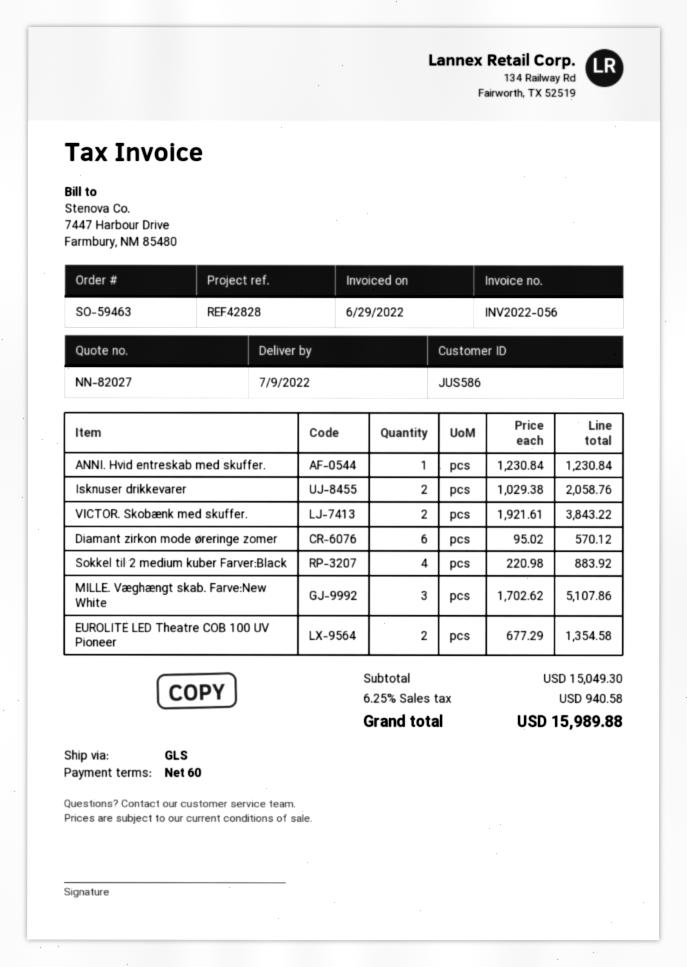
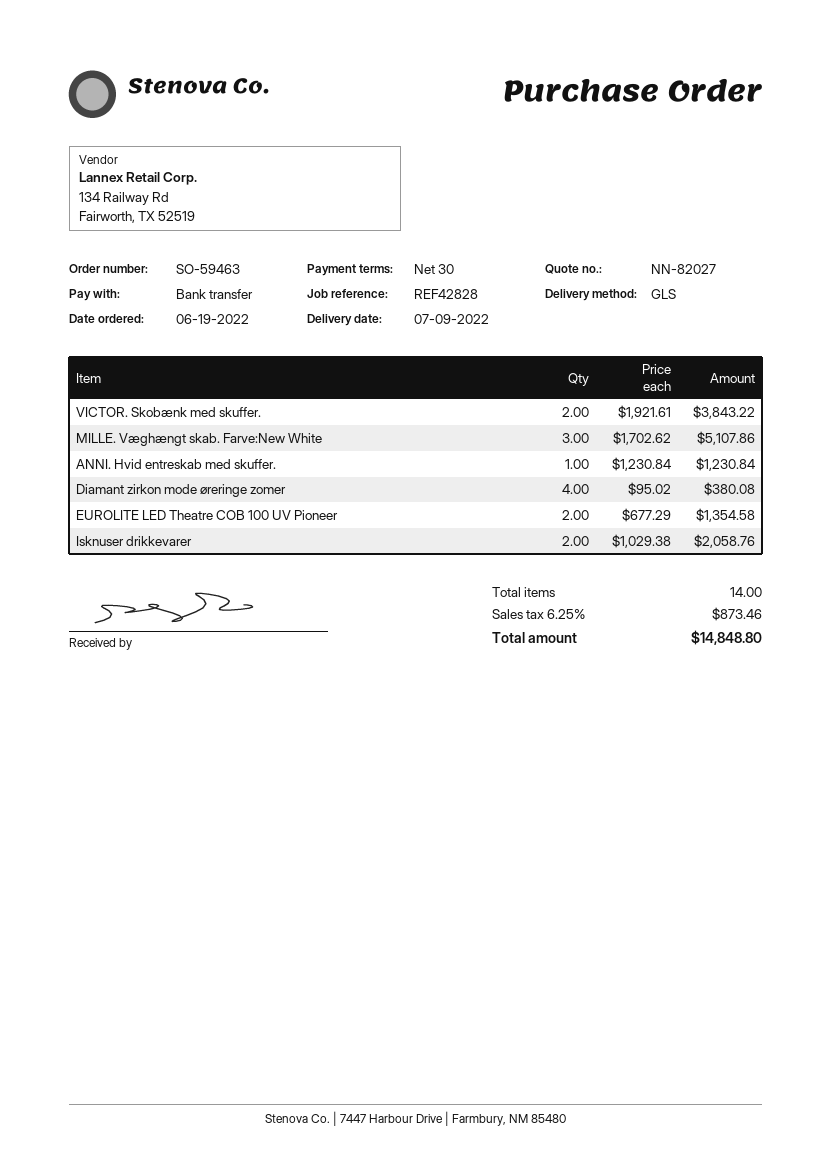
payment terms: 60 days -> 30 days
Diamant zirkon mode øreringe zomer: 6 x 95.02 = 570.12 -> 4 x 95.02 = 380.08
Sokkel til 2 medium kuber Farver:Black: 4 x 220.98 = 883.92 -> none
tax: 6.25% = 940.58 -> 6.25% = 873.46
total: 15989.88 -> 14848.80

